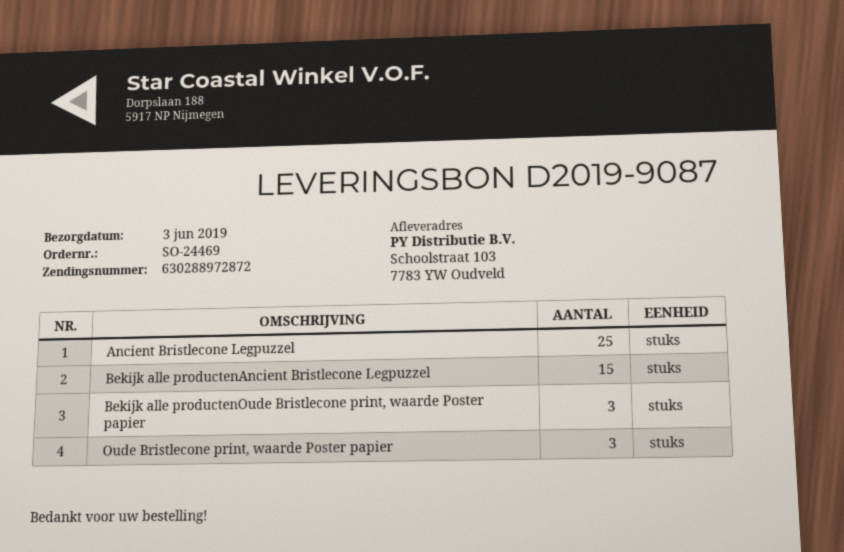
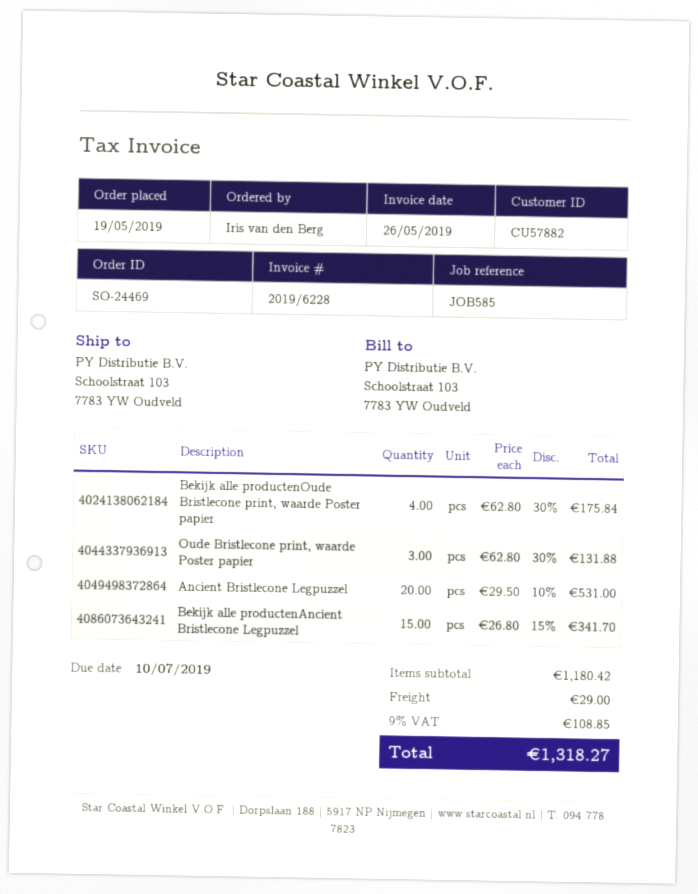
Ancient Bristlecone Legpuzzel: 25 -> 20
Bekijk alle productenOude Bristlecone print, waarde Poster papier: 3 -> 4

